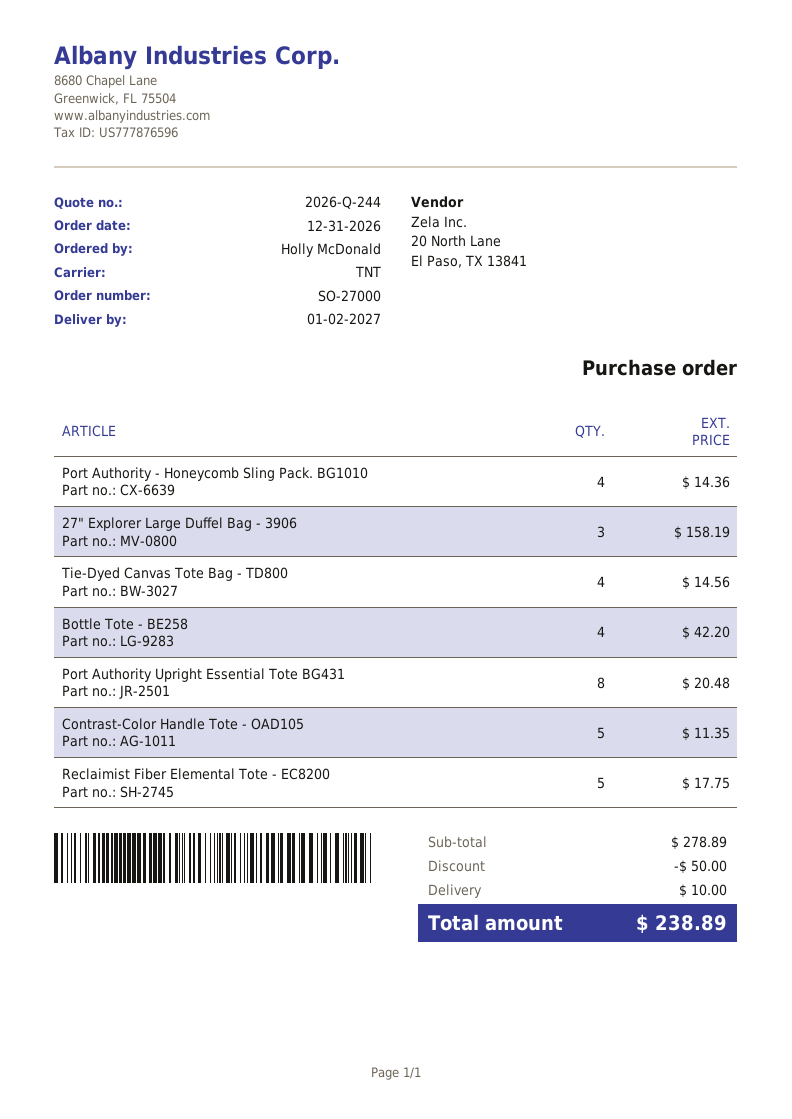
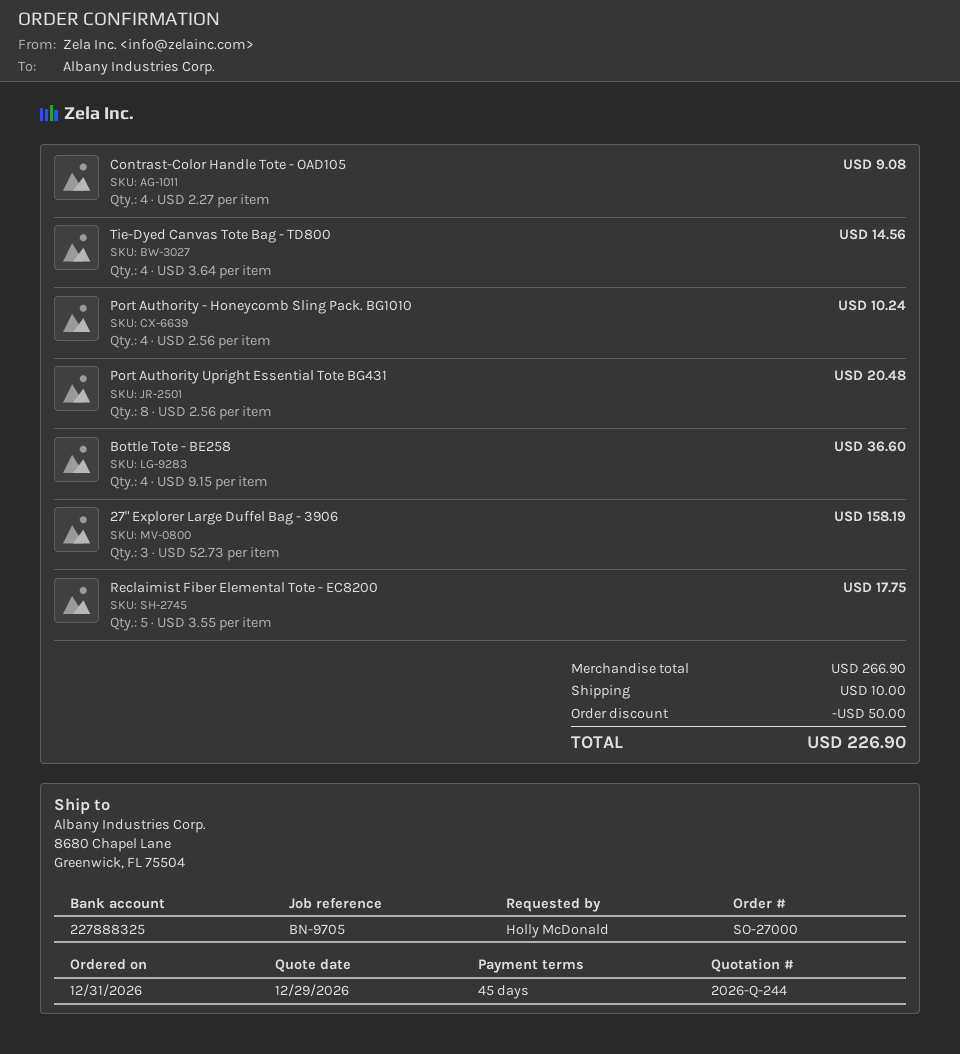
Port Authority - Honeycomb Sling Pack. BG1010: 4 for 14.36 -> 4 for 10.24
Bottle Tote - BE258: 4 for 42.20 -> 4 for 36.60
Contrast-Color Handle Tote - OAD105: 5 for 11.35 -> 4 for 9.08
subtotal: 278.89 -> 266.90
total: 238.89 -> 226.90

